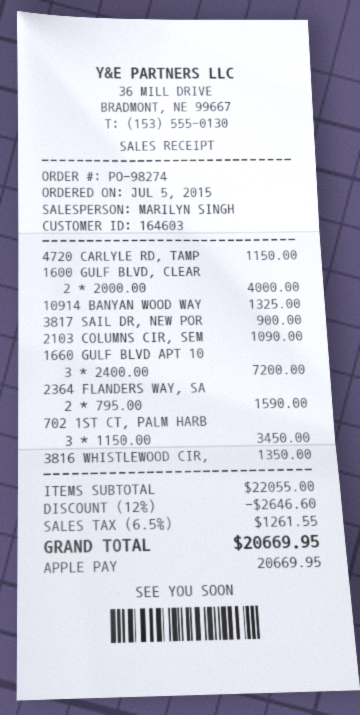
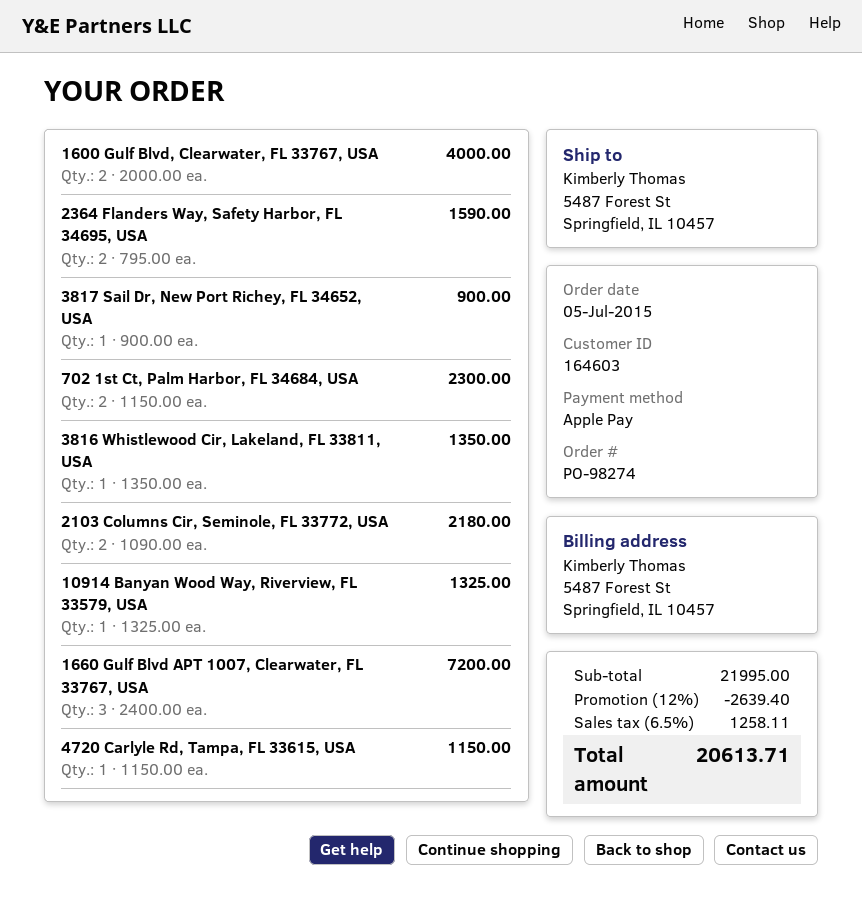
2103 COLUMNS CIR, SEM: 1 x 1090.00 = 1090.00 -> 2 x 1090.00 = 2180.00
702 1ST CT, PALM HARB: 3 x 1150.00 = 3450.00 -> 2 x 1150.00 = 2300.00
subtotal: 22055.00 -> 21995.00
discount: 12% = 2646.60 -> 12% = 2639.40
tax: 6.5% = 1261.55 -> 6.5% = 1258.11
total: 20669.95 -> 20613.71

